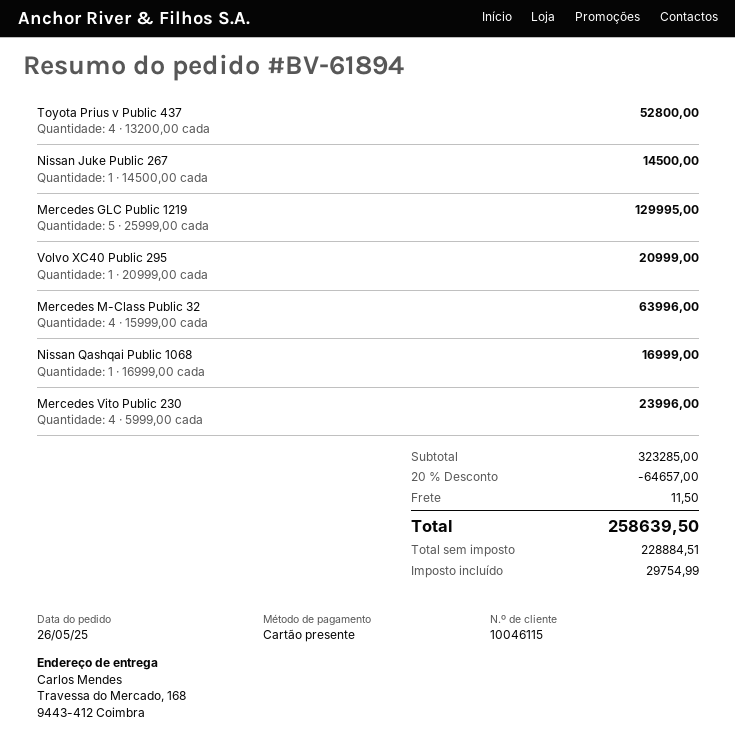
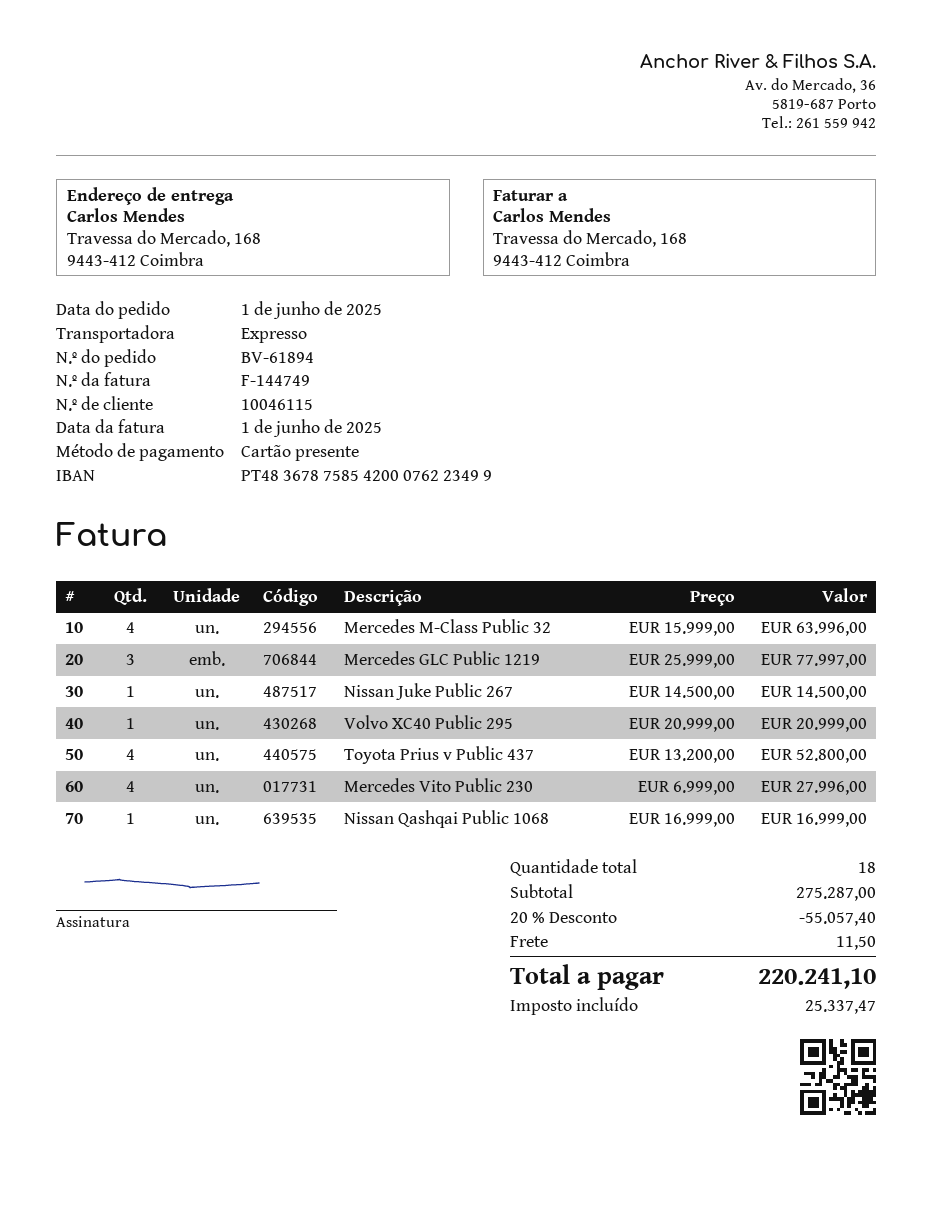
order date: 2025-05-26 -> 2025-06-01
Mercedes GLC Public 1219: 5 x 25999.00 = 129995.00 -> 3 x 25999.00 = 77997.00
Mercedes Vito Public 230: 4 x 5999.00 = 23996.00 -> 4 x 6999.00 = 27996.00
subtotal: 323285.00 -> 275287.00
discount: 20% = 64657.00 -> 20% = 55057.40
tax: 29754.99 -> 25337.47
total: 258639.50 -> 220241.10

